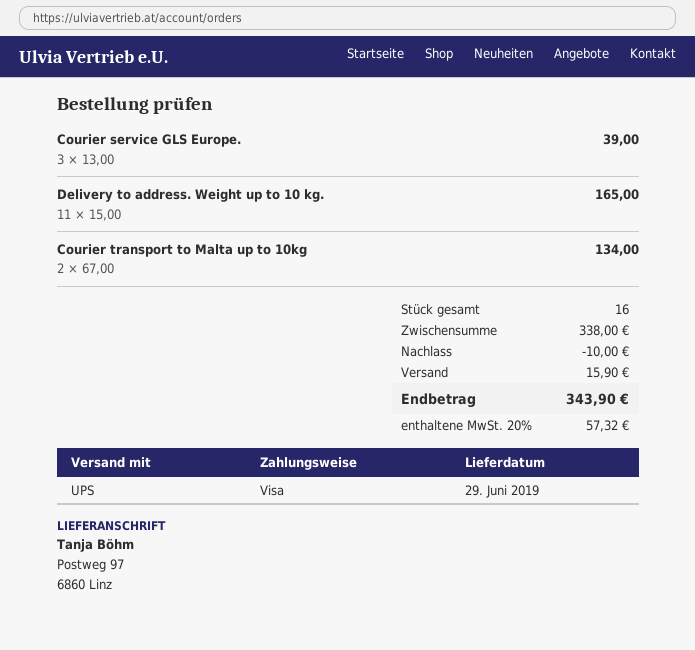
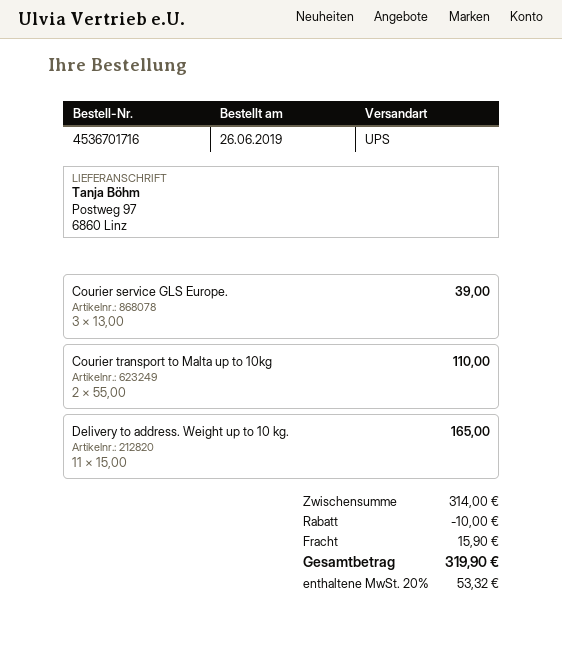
Courier transport to Malta up to 10kg: 2 x 67.00 = 134.00 -> 2 x 55.00 = 110.00
subtotal: 338.00 -> 314.00
tax: 20% = 57.32 -> 20% = 53.32
total: 343.90 -> 319.90

